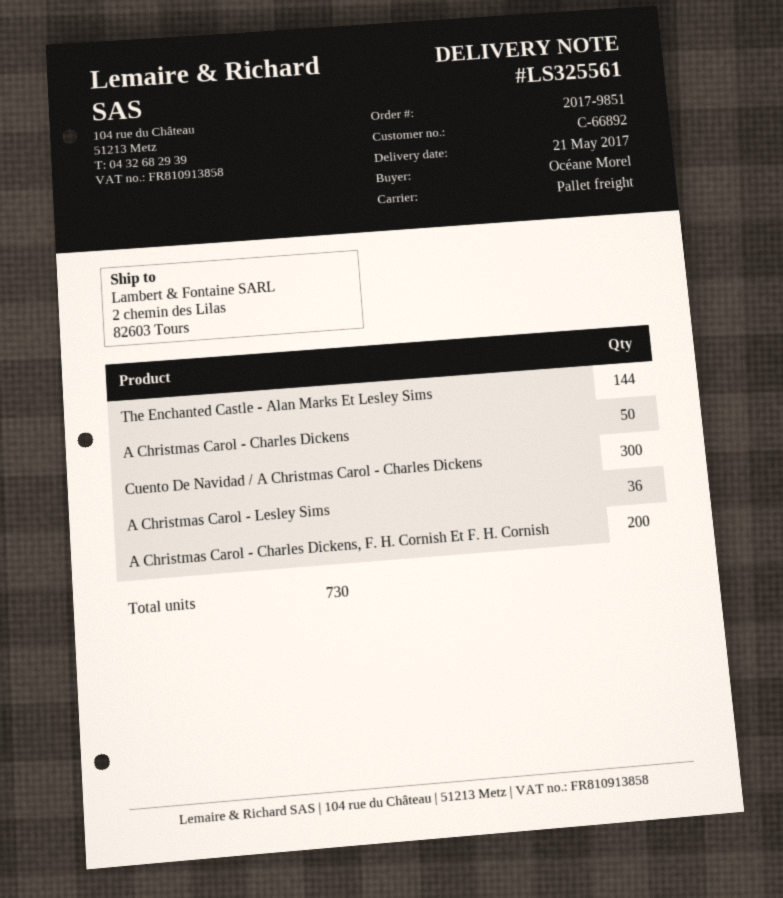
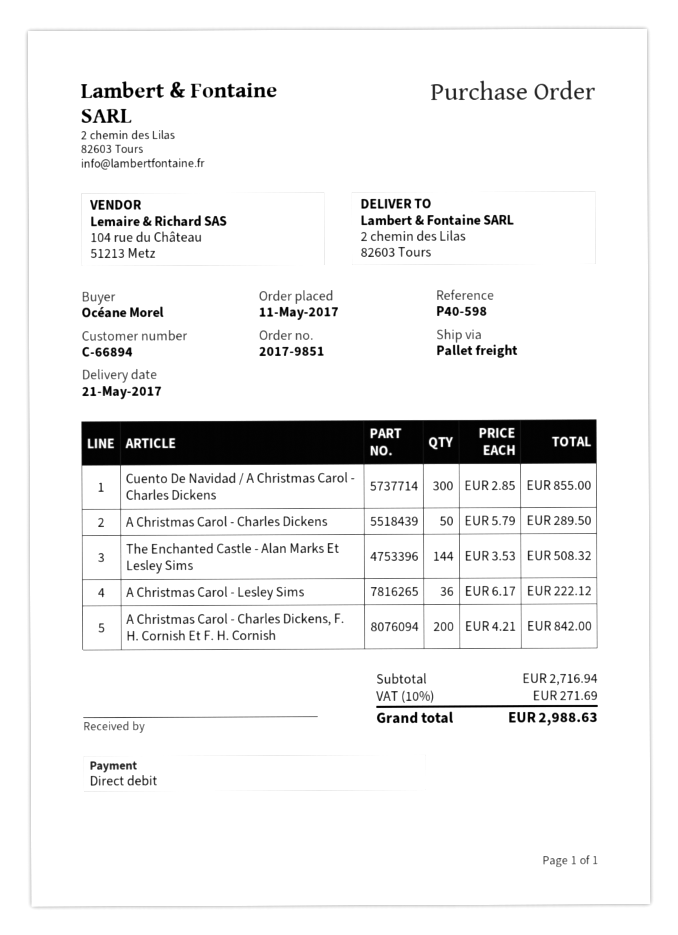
customer number: C-66892 -> C-66894

